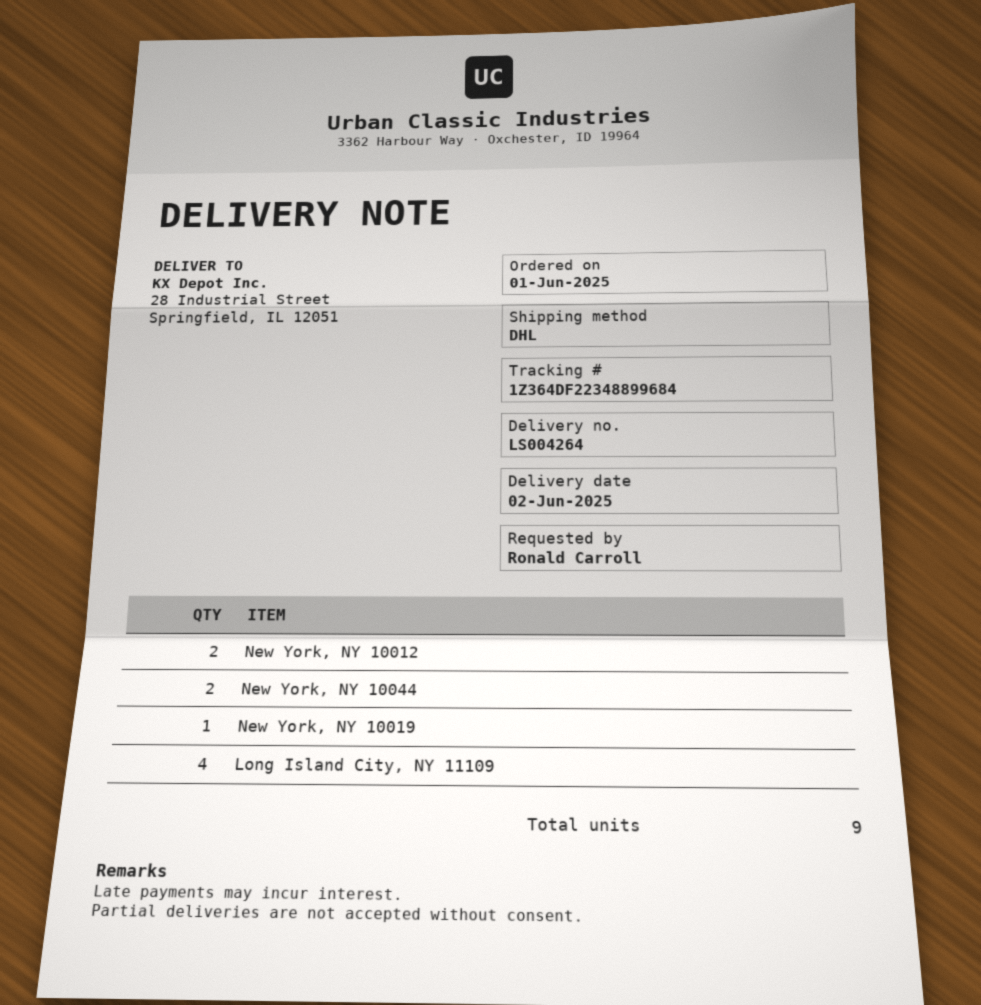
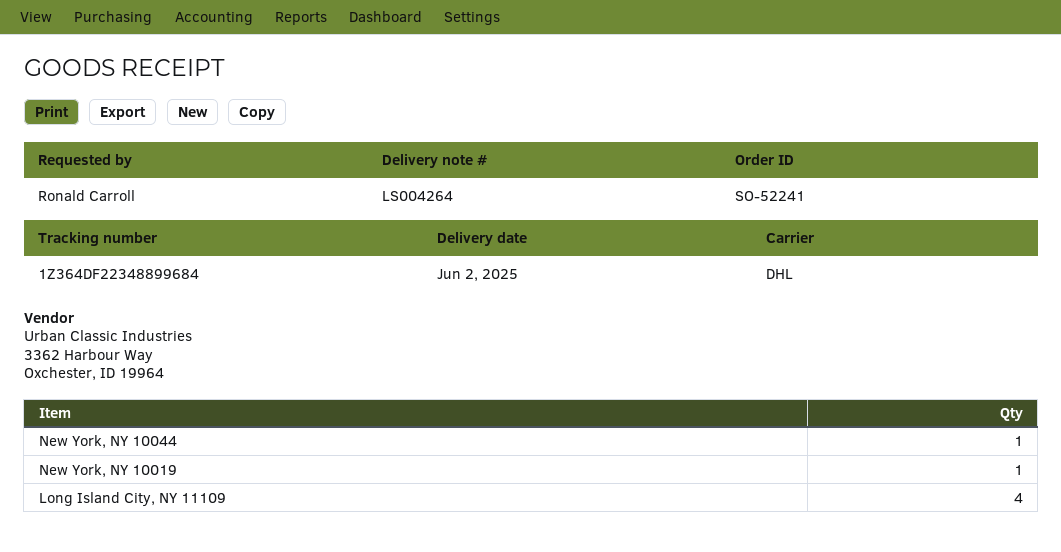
New York, NY 10012: 2 -> none
New York, NY 10044: 2 -> 1

